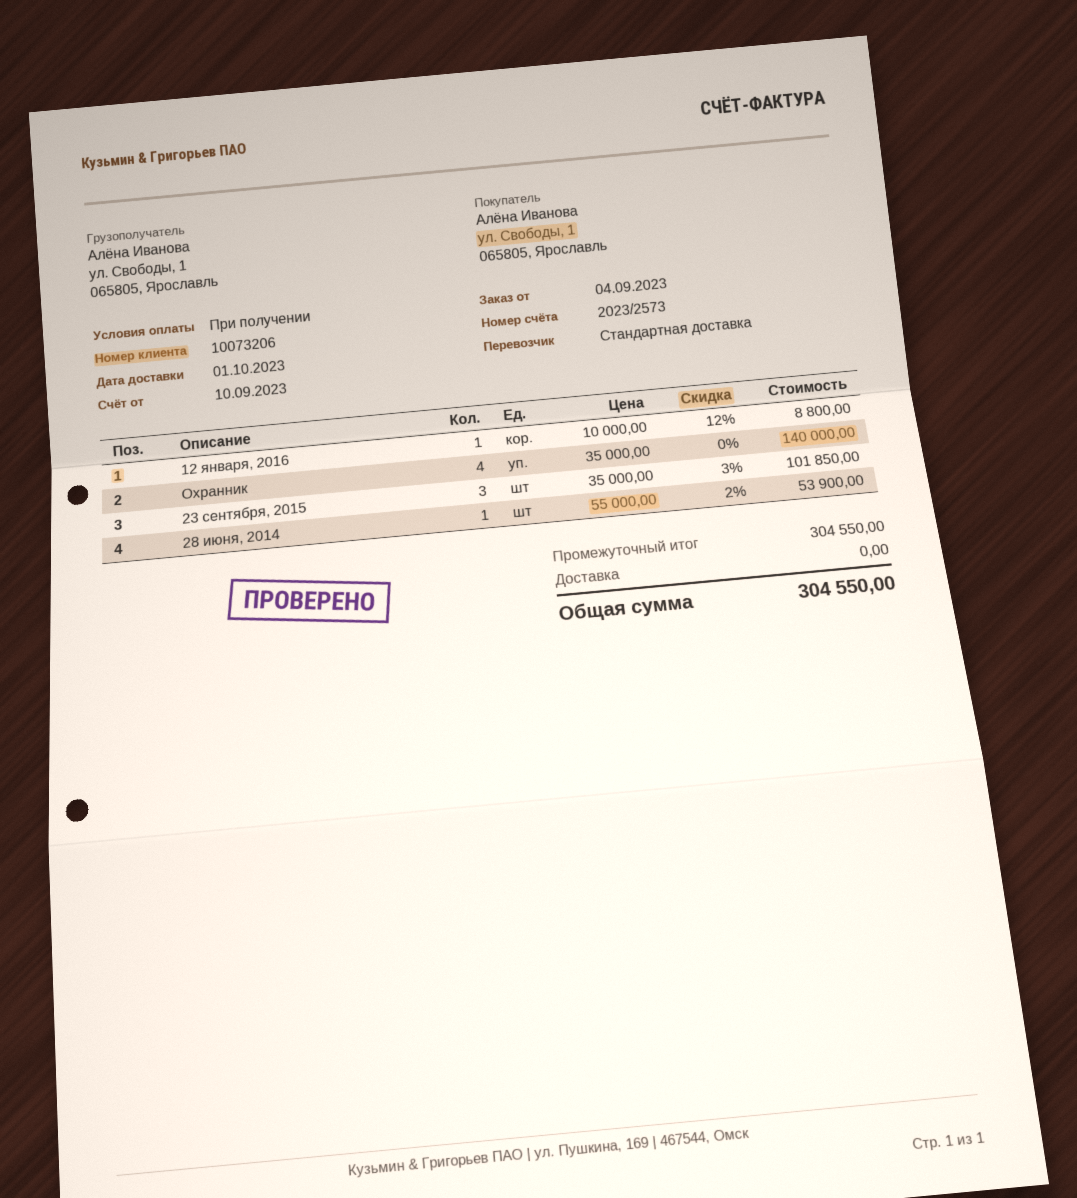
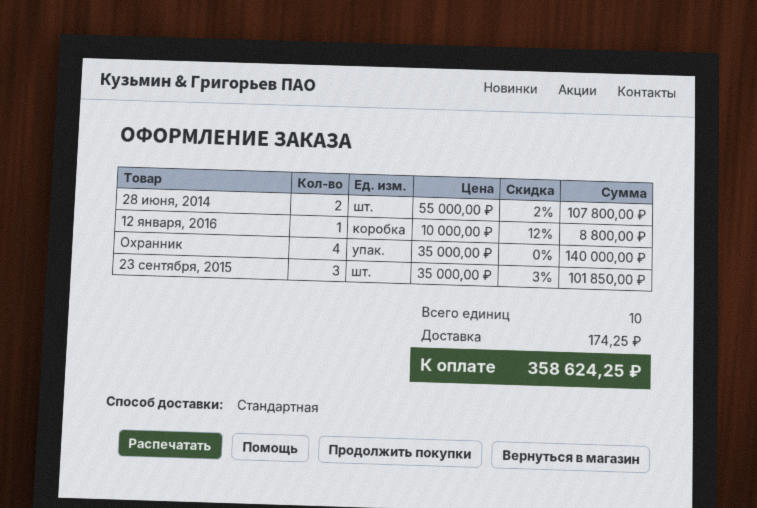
28 июня, 2014: 1 x 55000.00 - 2% = 53900.00 -> 2 x 55000.00 - 2% = 107800.00
shipping: 0.00 -> 174.25
total: 304550.00 -> 358624.25

